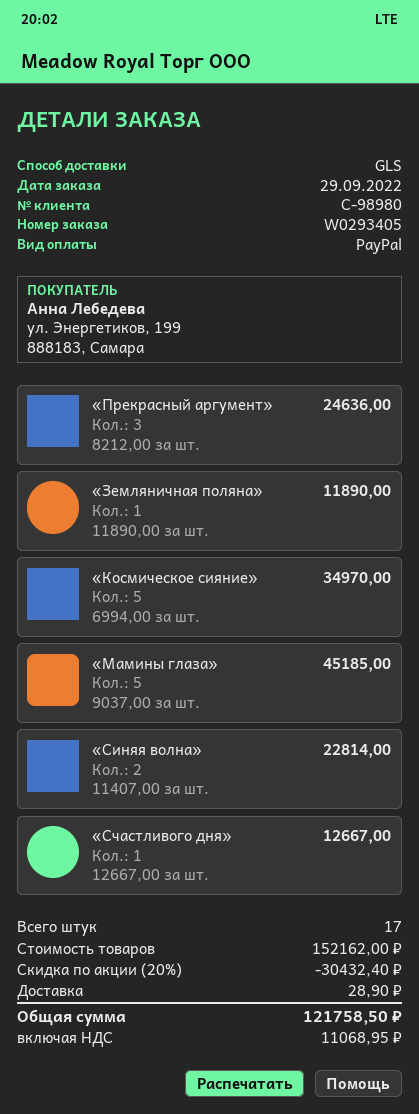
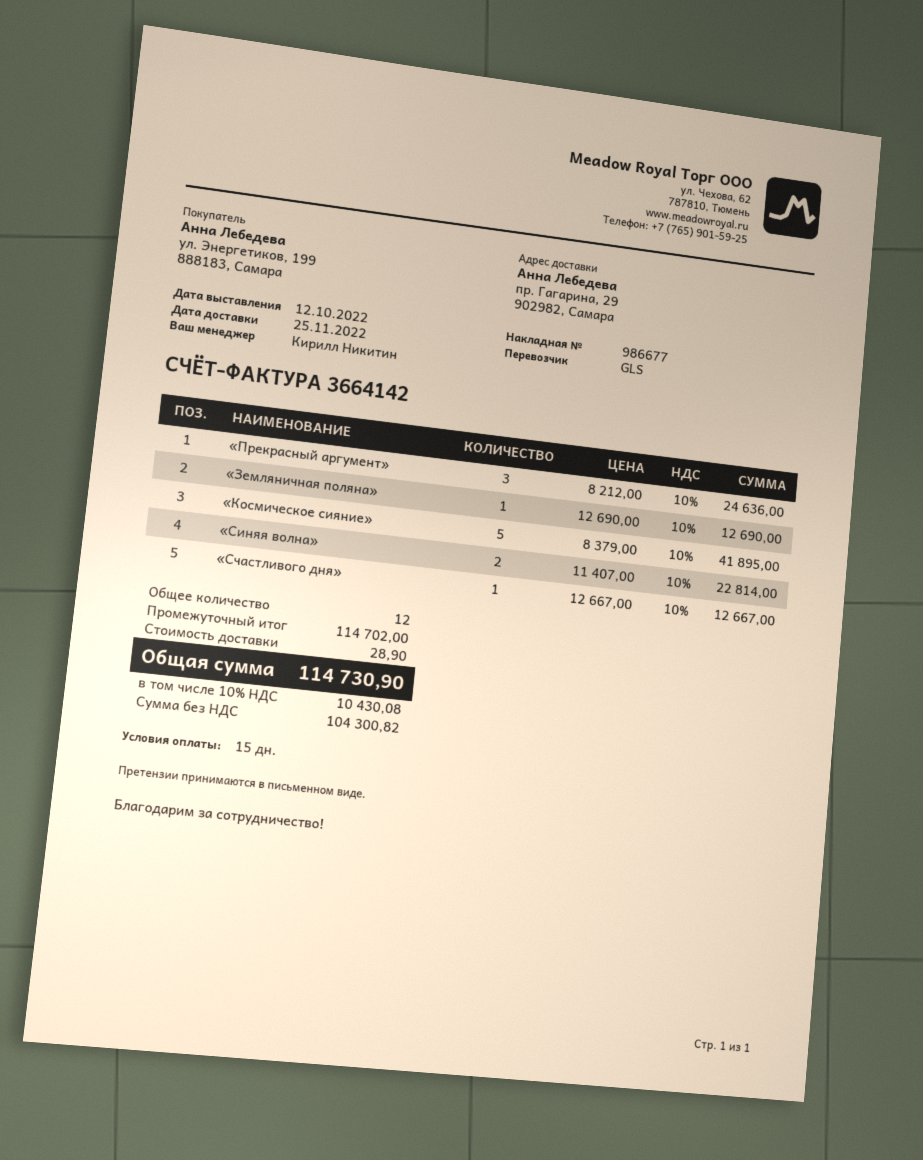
«Земляничная поляна»: 1 x 11890.00 = 11890.00 -> 1 x 12690.00 = 12690.00
«Космическое сияние»: 5 x 6994.00 = 34970.00 -> 5 x 8379.00 = 41895.00
«Мамины глаза»: 5 x 9037.00 = 45185.00 -> none
total quantity: 17 -> 12
subtotal: 152162.00 -> 114702.00
discount: 20% = 30432.40 -> none
tax: 11068.95 -> 10430.08
total: 121758.50 -> 114730.90

